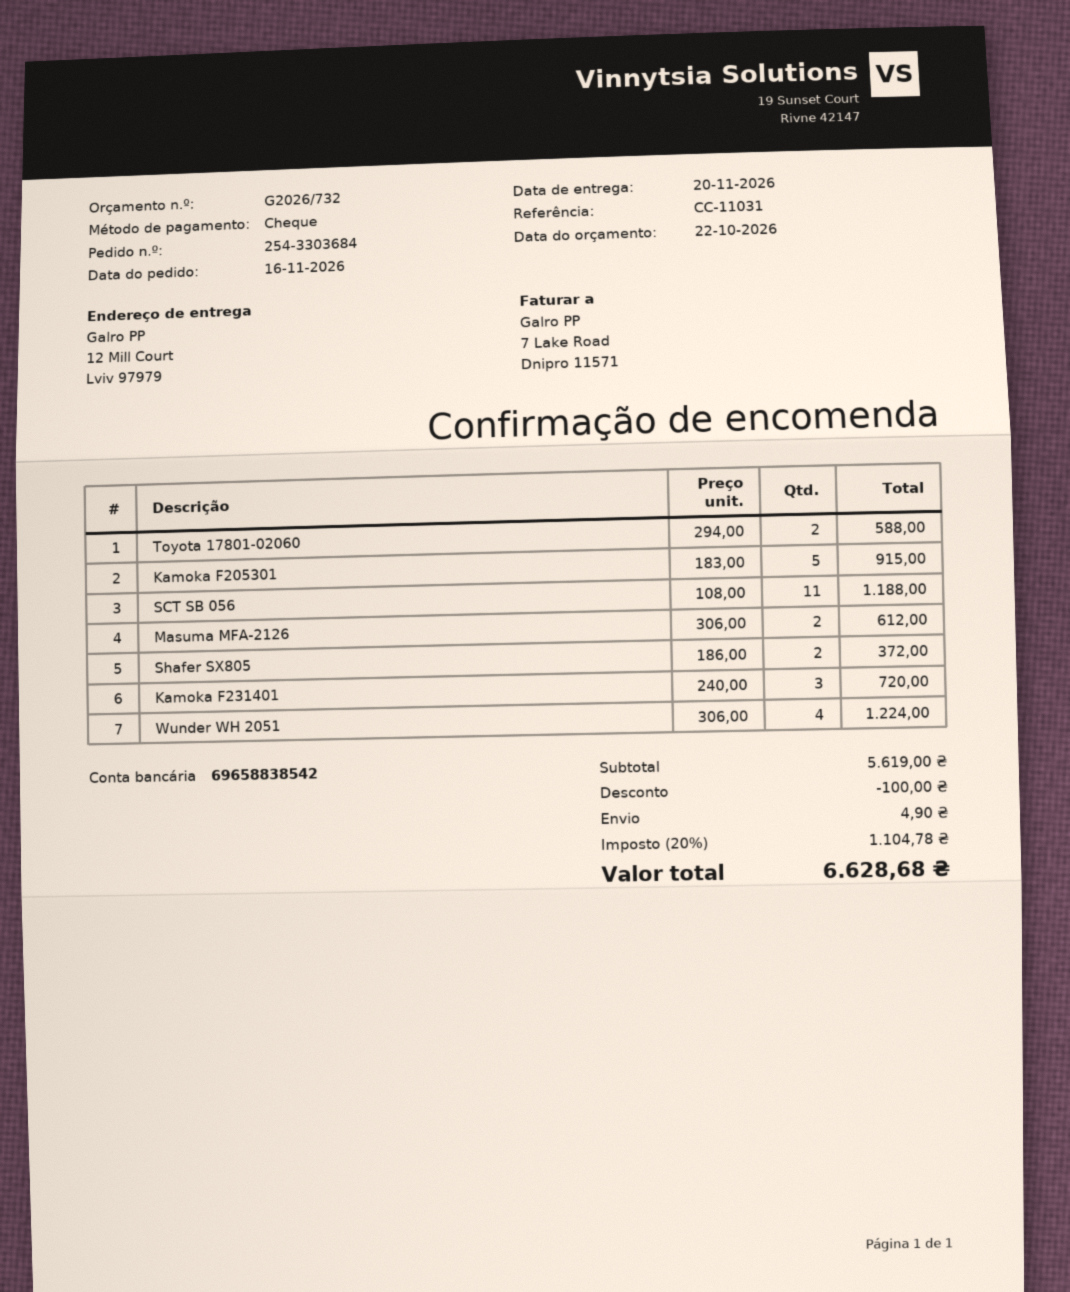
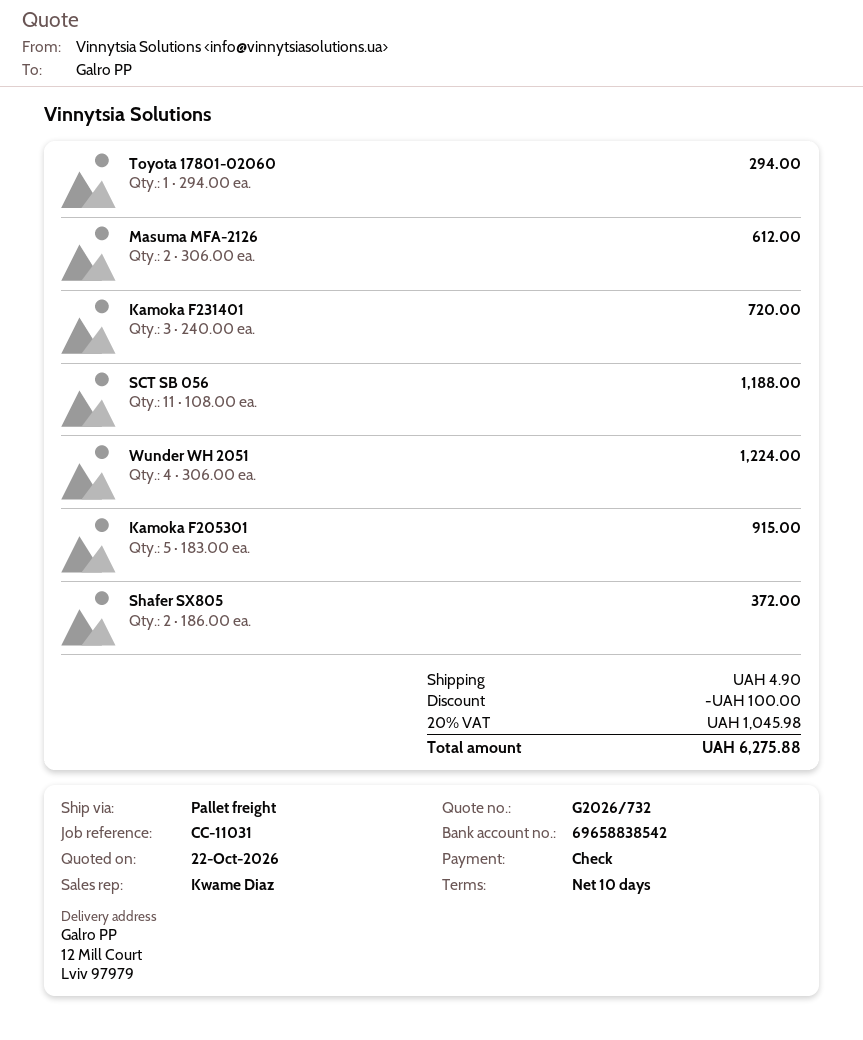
Toyota 17801-02060: 2 x 294.00 = 588.00 -> 1 x 294.00 = 294.00
tax: 20% = 1104.78 -> 20% = 1045.98
total: 6628.68 -> 6275.88

